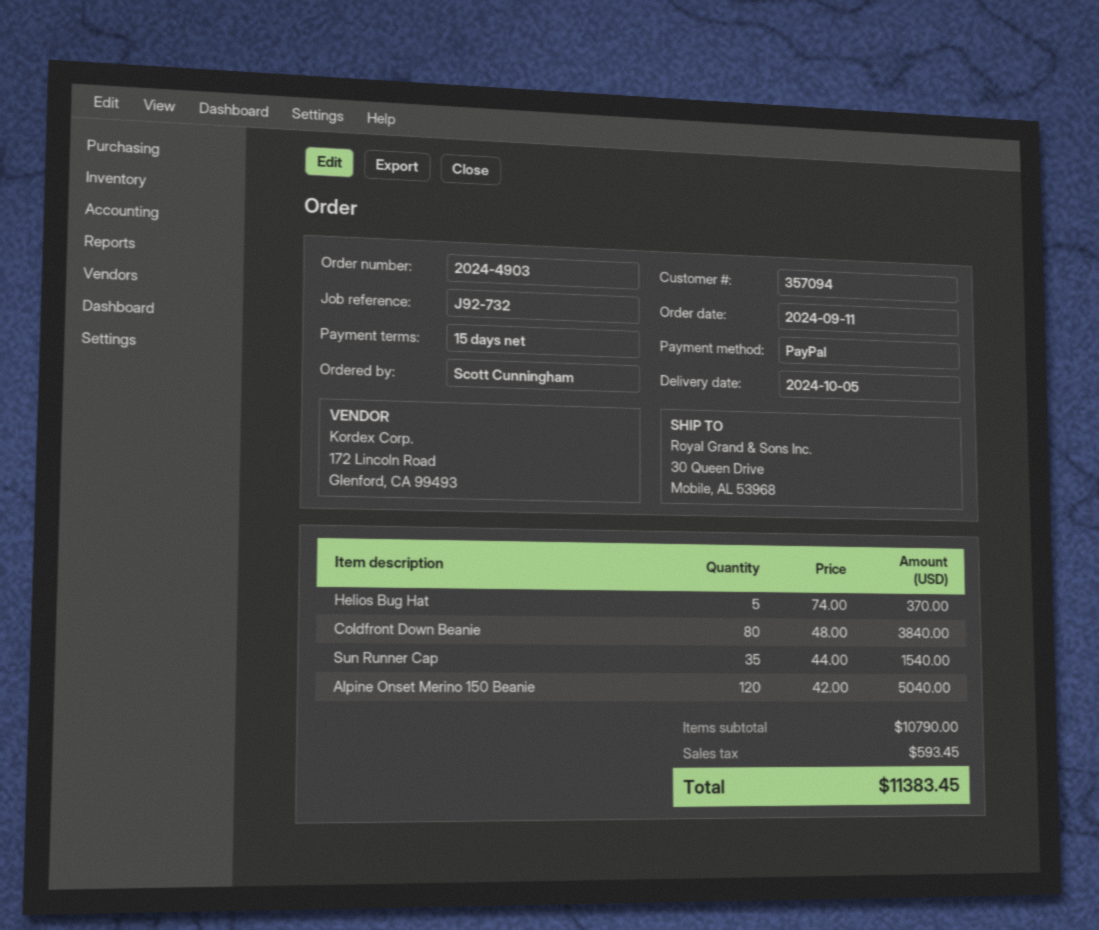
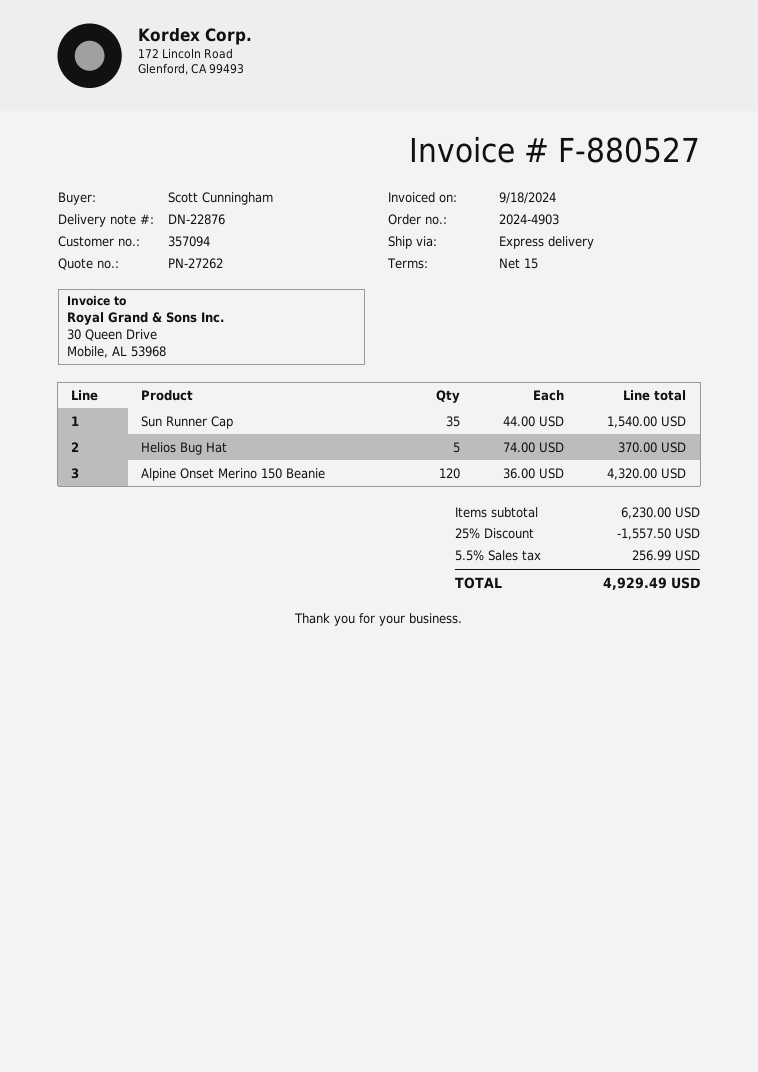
Coldfront Down Beanie: 80 x 48.00 = 3840.00 -> none
Alpine Onset Merino 150 Beanie: 120 x 42.00 = 5040.00 -> 120 x 36.00 = 4320.00
subtotal: 10790.00 -> 6230.00
discount: none -> 25% = 1557.50
tax: 593.45 -> 256.99
total: 11383.45 -> 4929.49

